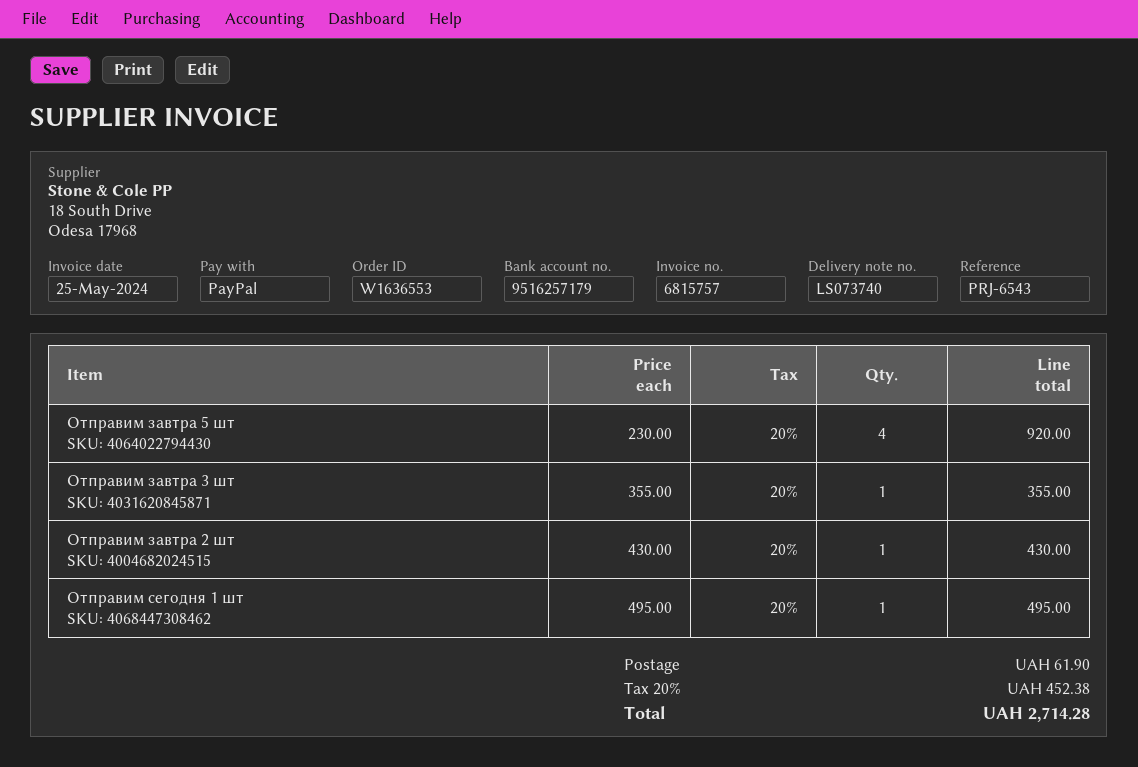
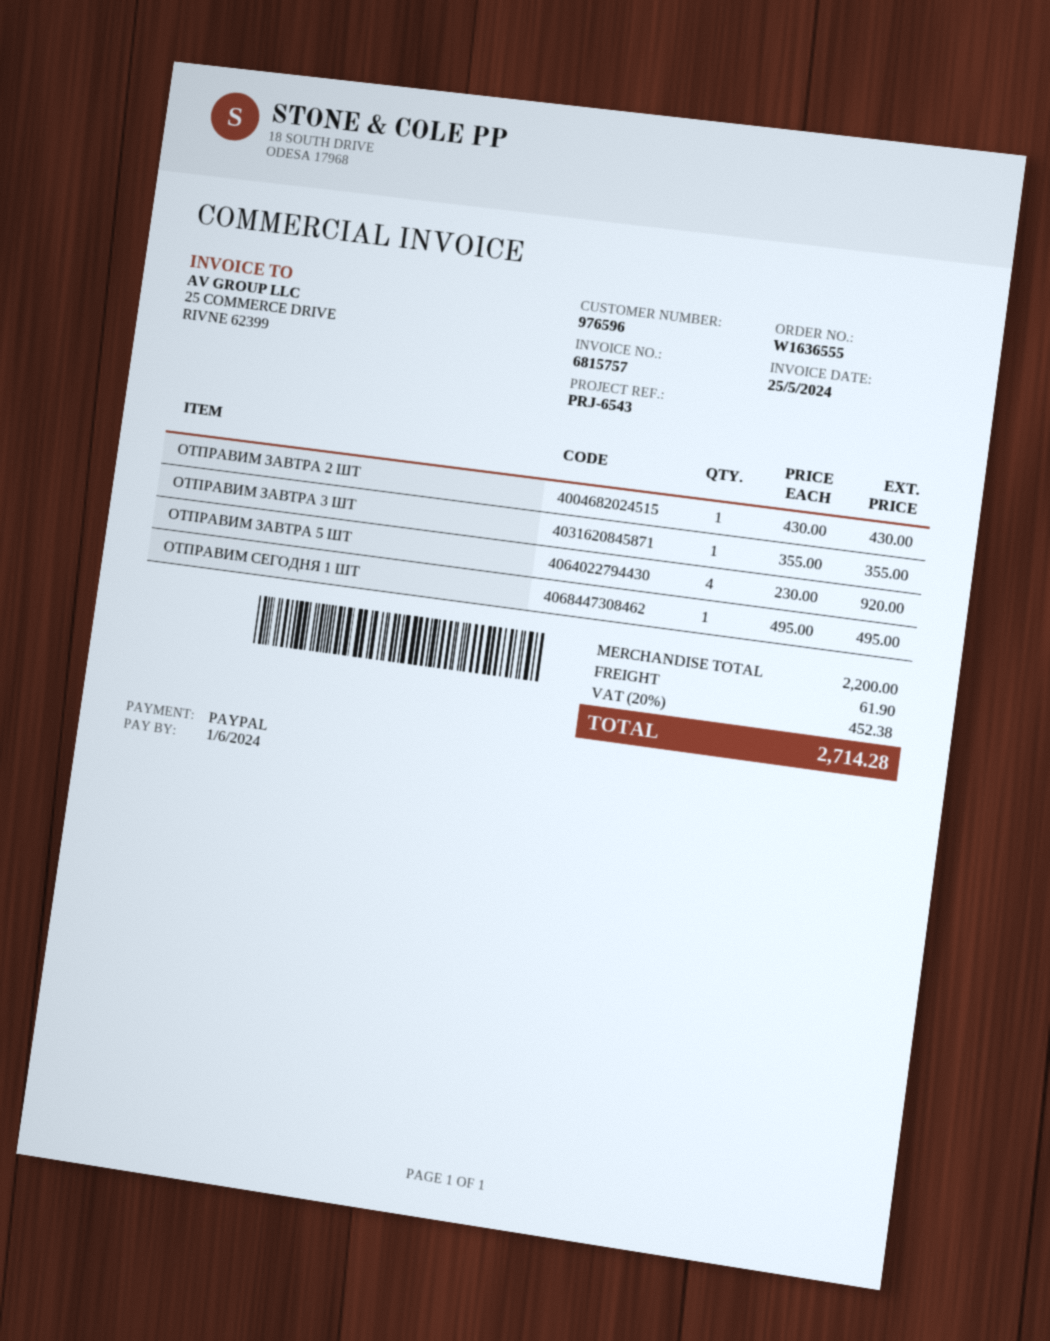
order number: W1636553 -> W1636555

